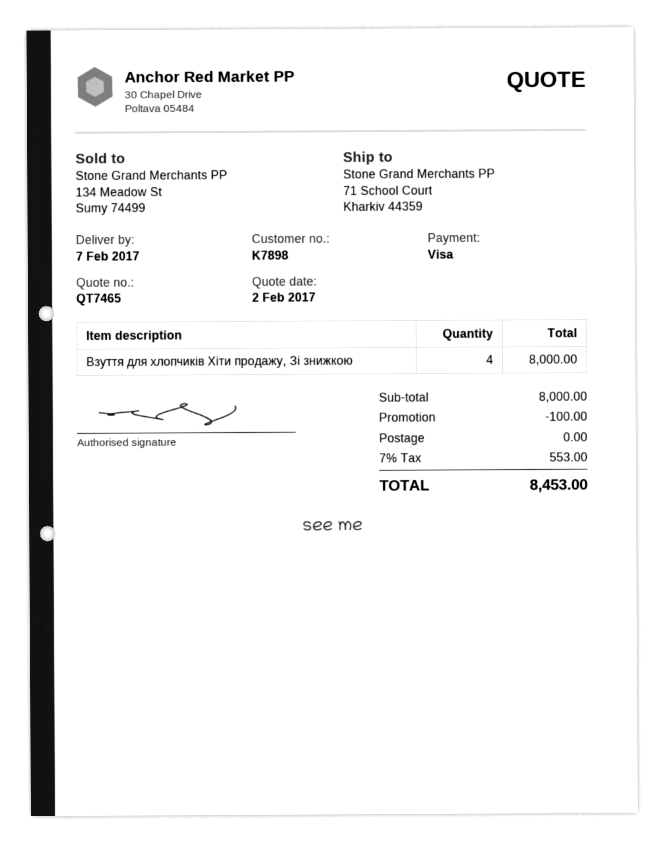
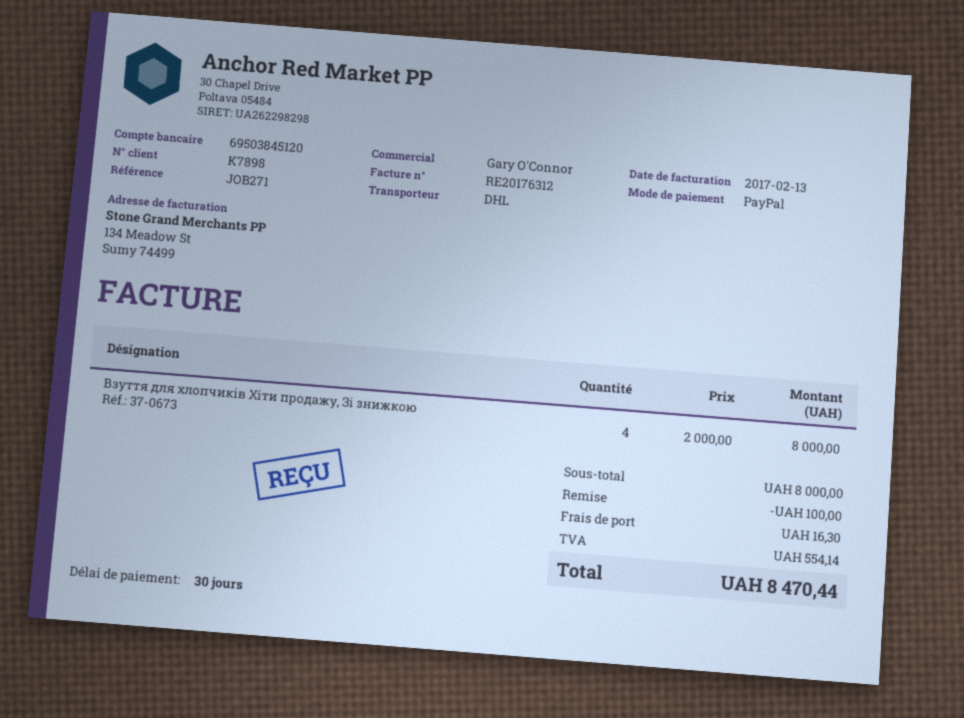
payment method: Visa -> PayPal
shipping: 0.00 -> 16.30
tax: 553.00 -> 554.14
total: 8453.00 -> 8470.44

